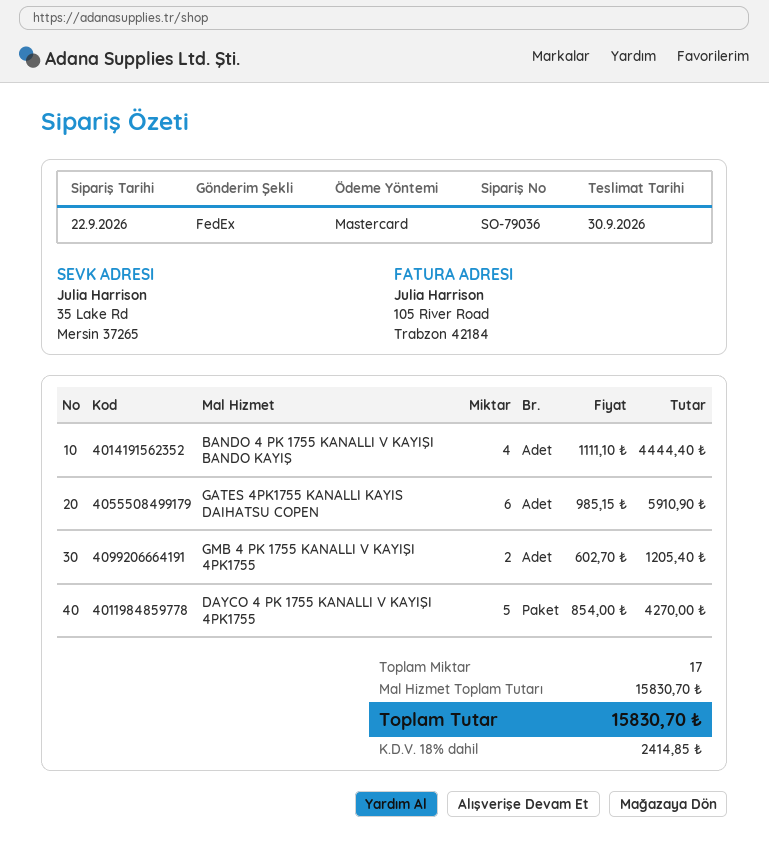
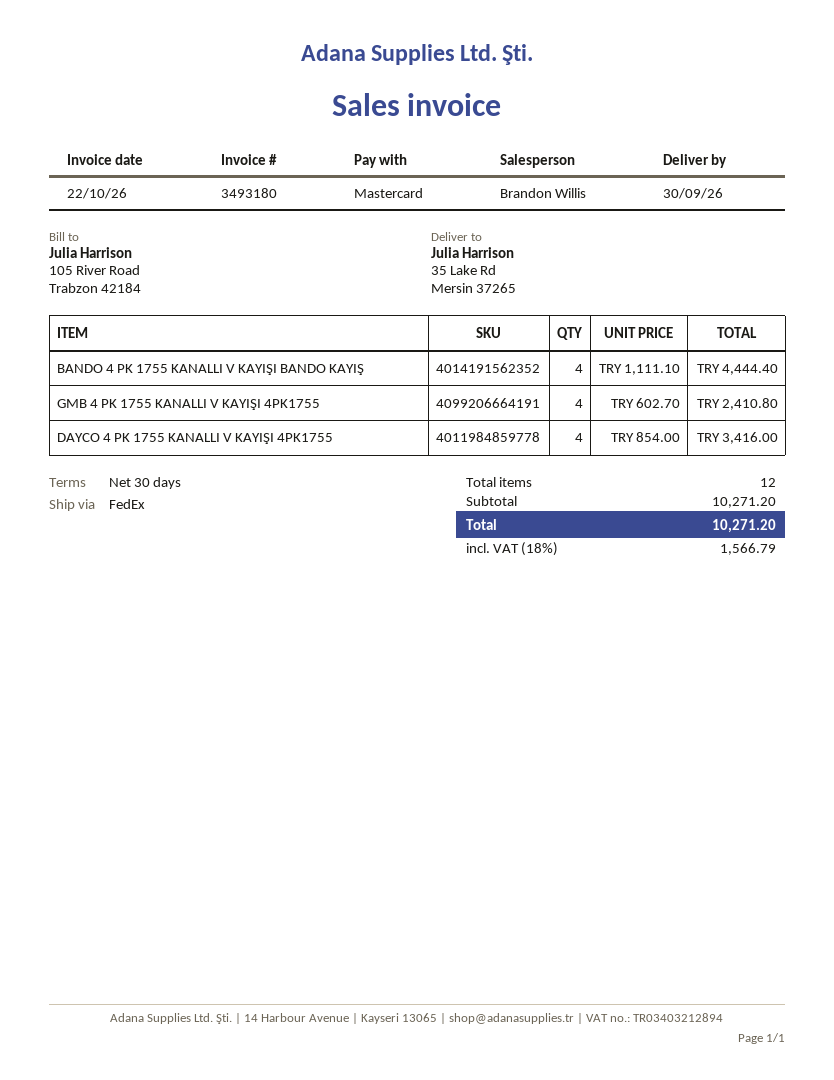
GATES 4PK1755 KANALLI KAYIS DAIHATSU COPEN: 6 x 985.15 = 5910.90 -> none
GMB 4 PK 1755 KANALLI V KAYIŞI 4PK1755: 2 x 602.70 = 1205.40 -> 4 x 602.70 = 2410.80
DAYCO 4 PK 1755 KANALLI V KAYIŞI 4PK1755: 5 x 854.00 = 4270.00 -> 4 x 854.00 = 3416.00
total quantity: 17 -> 12
subtotal: 15830.70 -> 10271.20
tax: 18% = 2414.85 -> 18% = 1566.79
total: 15830.70 -> 10271.20

